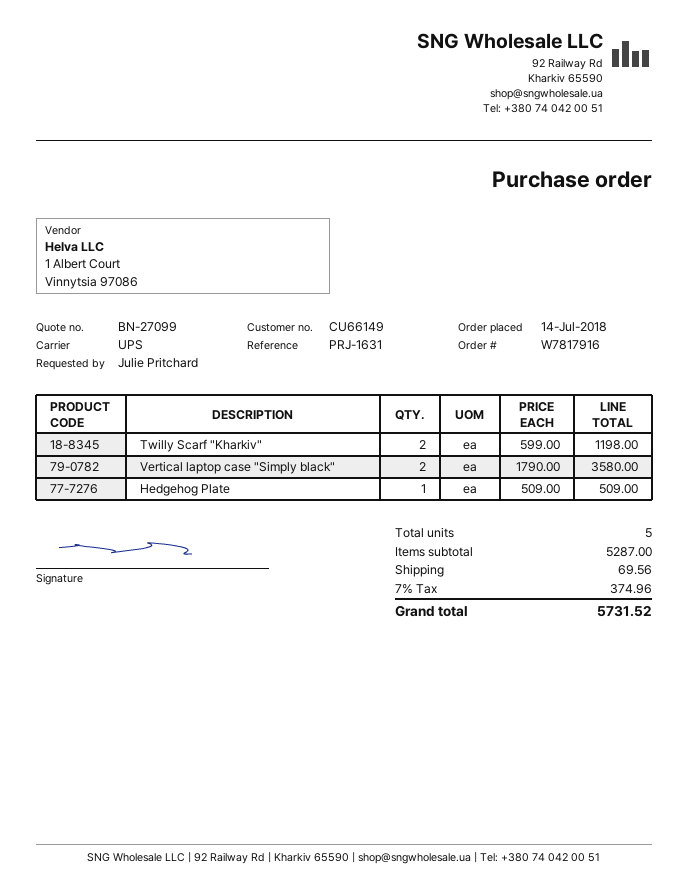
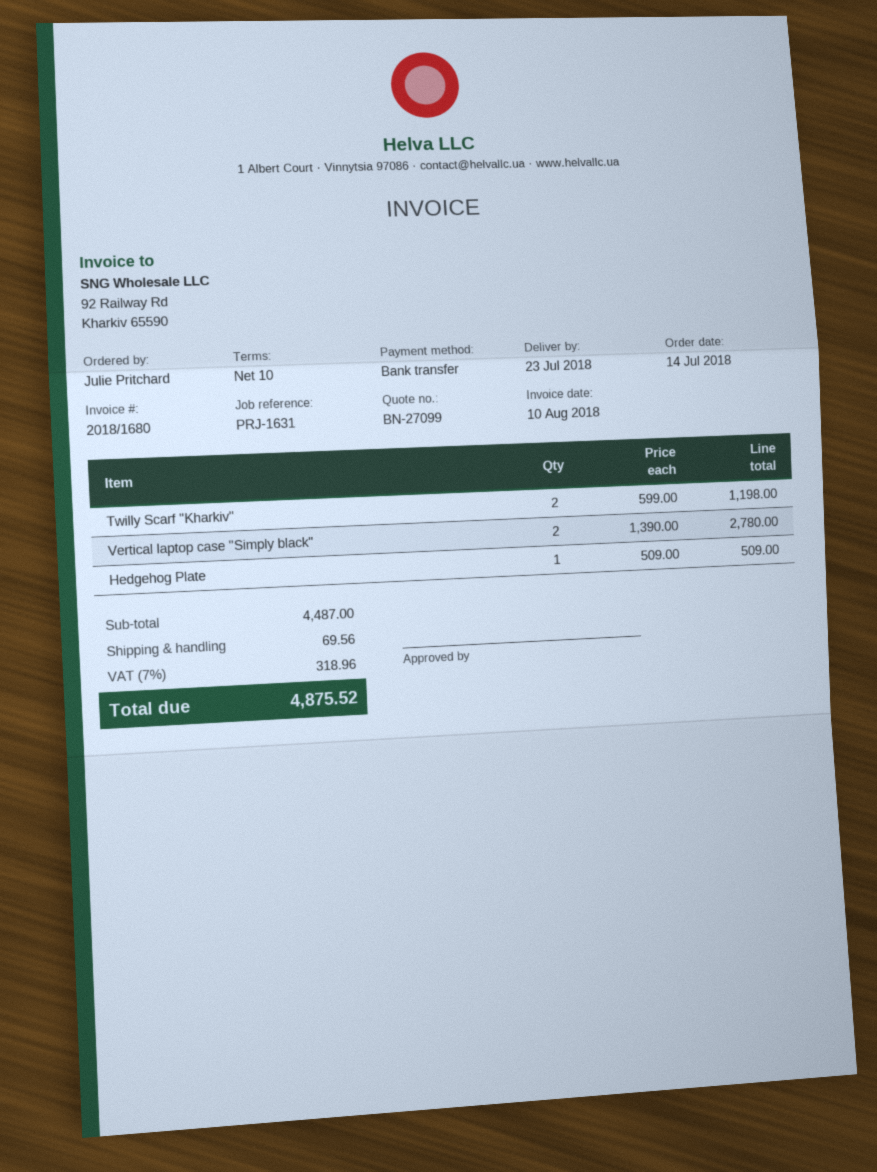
Vertical laptop case "Simply black": 2 x 1790.00 = 3580.00 -> 2 x 1390.00 = 2780.00
subtotal: 5287.00 -> 4487.00
tax: 7% = 374.96 -> 7% = 318.96
total: 5731.52 -> 4875.52

